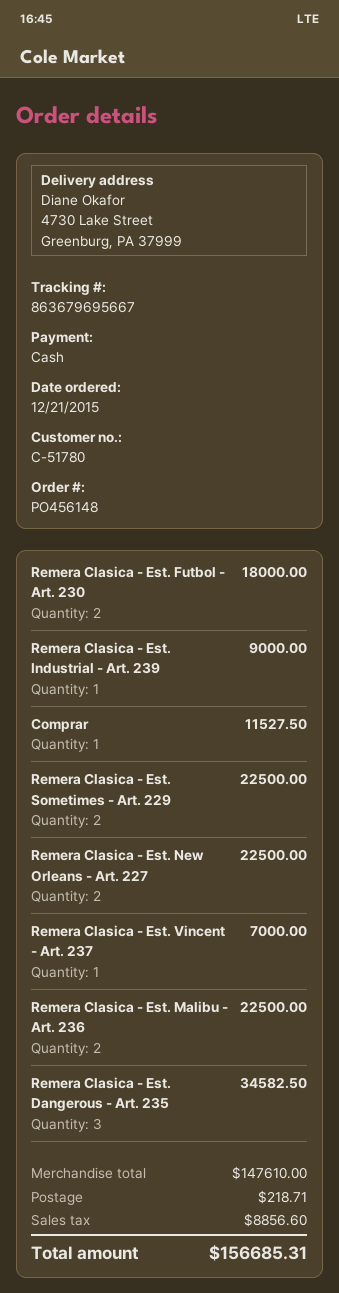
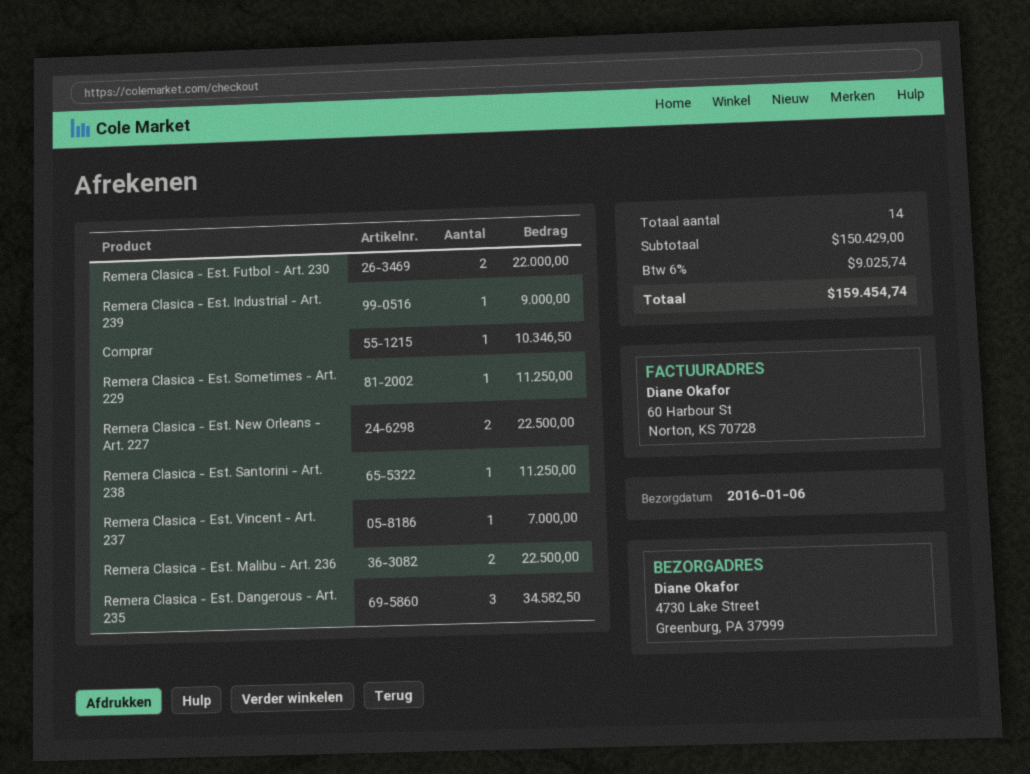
Remera Clasica - Est. Futbol - Art. 230: 2 for 18000.00 -> 2 for 22000.00
Comprar: 1 for 11527.50 -> 1 for 10346.50
Remera Clasica - Est. Sometimes - Art. 229: 2 for 22500.00 -> 1 for 11250.00
Remera Clasica - Est. Santorini - Art. 238: none -> 1 for 11250.00
subtotal: 147610.00 -> 150429.00
shipping: 218.71 -> none
tax: 8856.60 -> 9025.74
total: 156685.31 -> 159454.74

